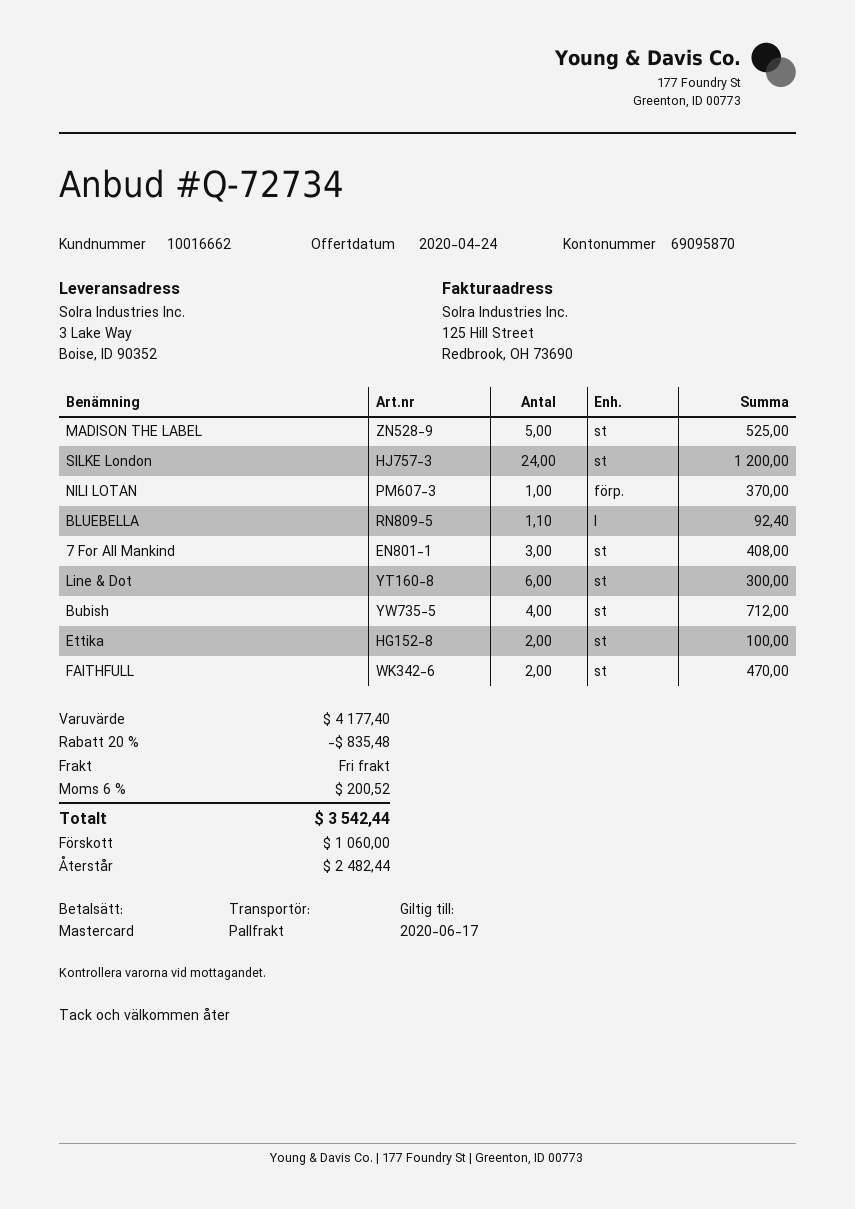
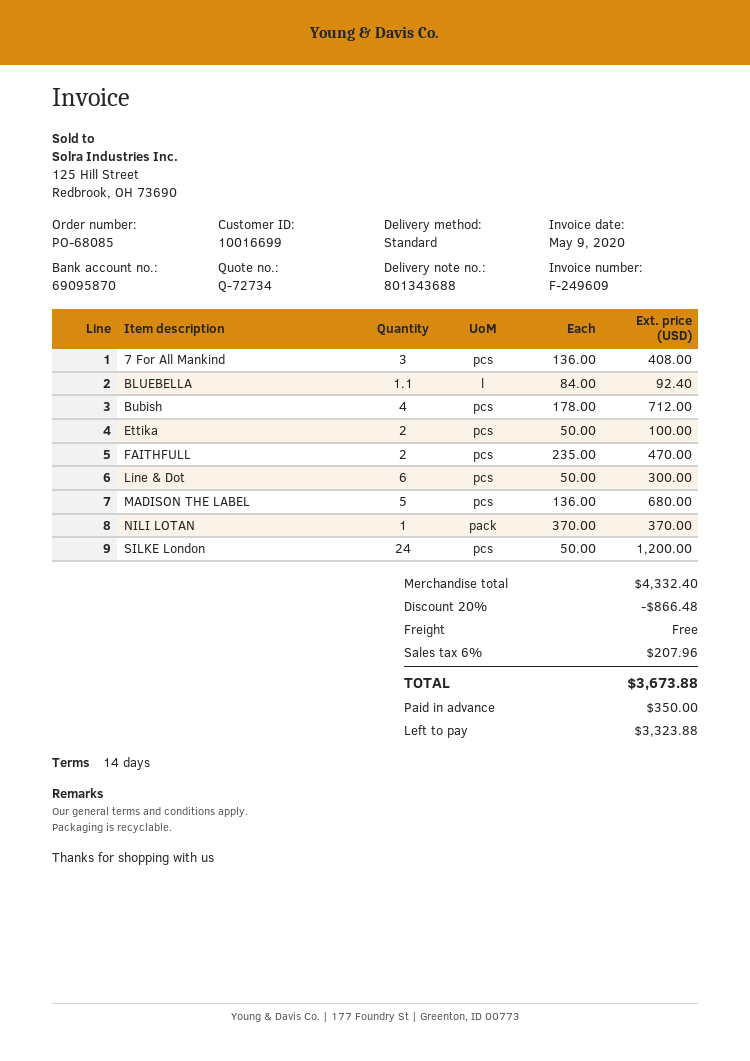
customer number: 10016662 -> 10016699
shipping method: pallet freight -> standard
MADISON THE LABEL: 5 for 525.00 -> 5 for 680.00
subtotal: 4177.40 -> 4332.40
discount: 20% = 835.48 -> 20% = 866.48
tax: 6% = 200.52 -> 6% = 207.96
total: 3542.44 -> 3673.88
deposit: 1060.00 -> 350.00
balance: 2482.44 -> 3323.88

